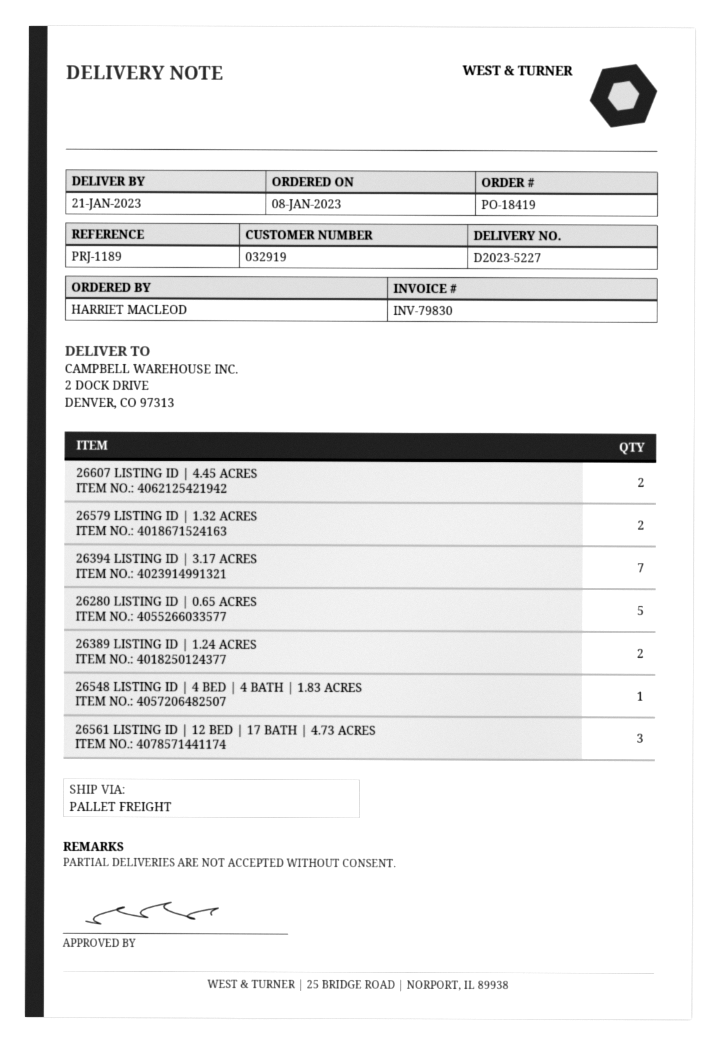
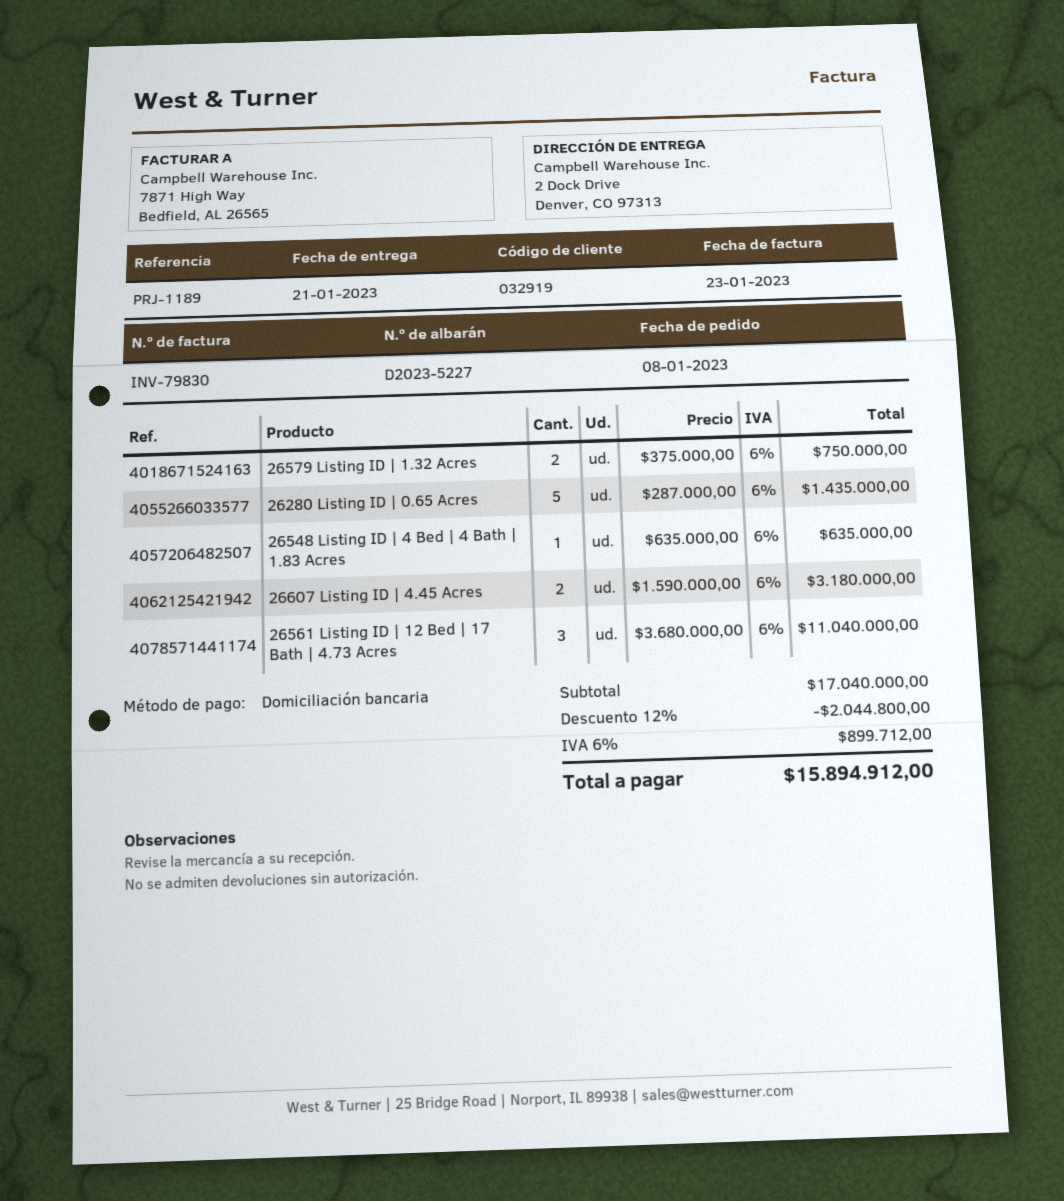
26394 LISTING ID | 3.17 ACRES: 7 -> none
26389 LISTING ID | 1.24 ACRES: 2 -> none

